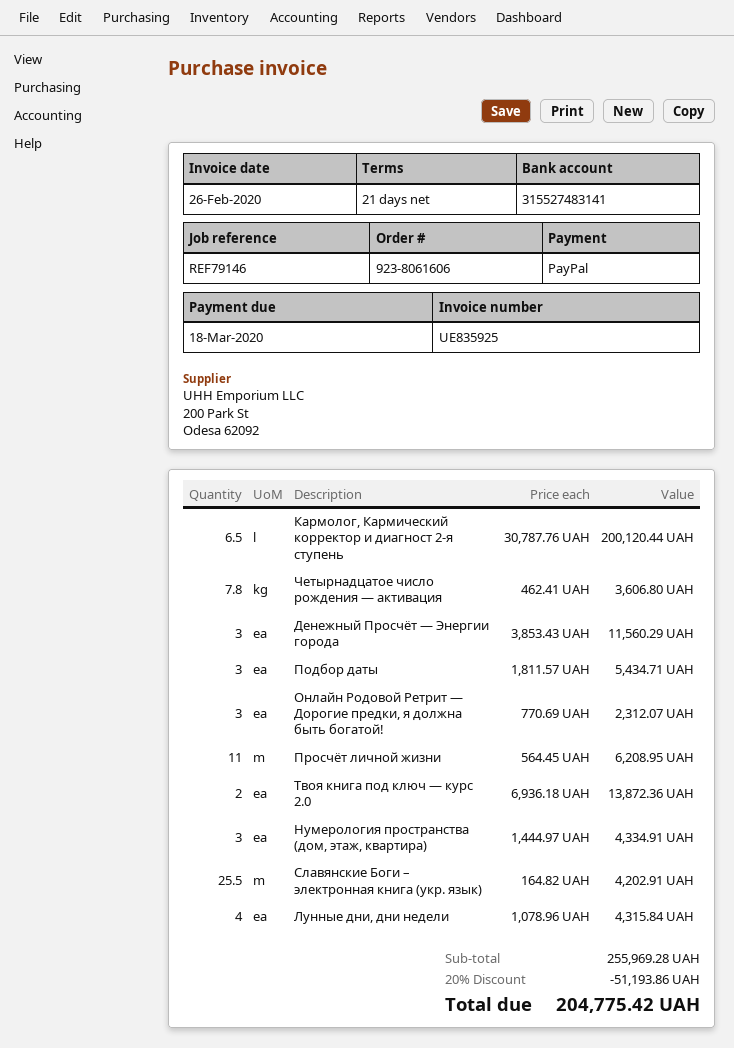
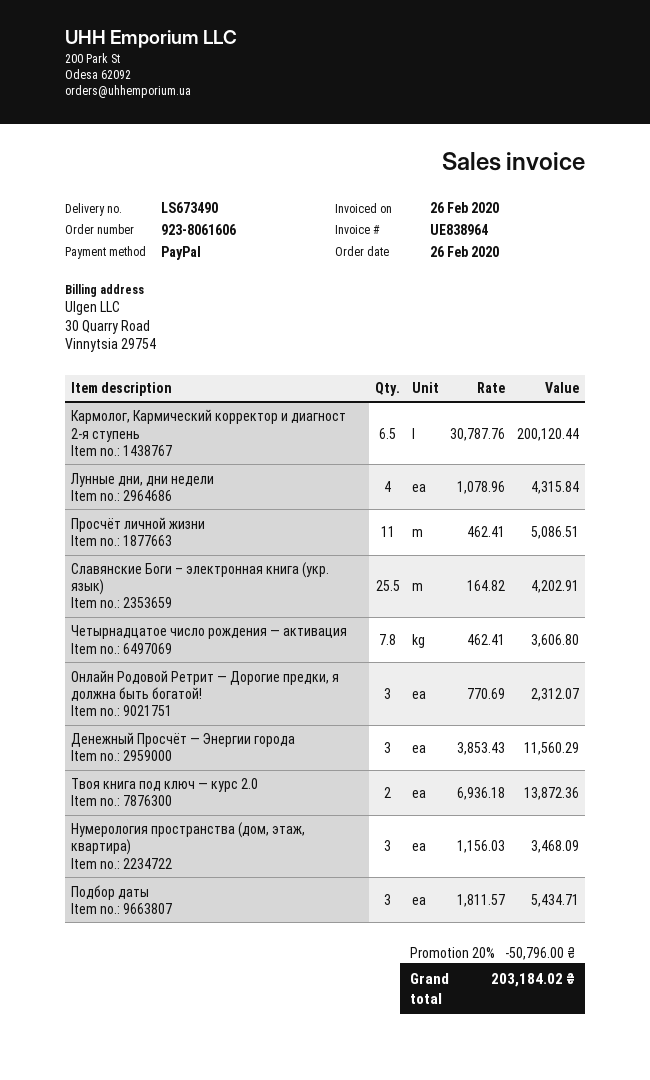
invoice number: UE835925 -> UE838964
Просчёт личной жизни: 11 x 564.45 = 6208.95 -> 11 x 462.41 = 5086.51
Нумерология пространства (дом, этаж, квартира): 3 x 1444.97 = 4334.91 -> 3 x 1156.03 = 3468.09
discount: 20% = 51193.86 -> 20% = 50796.00
total: 204775.42 -> 203184.02

